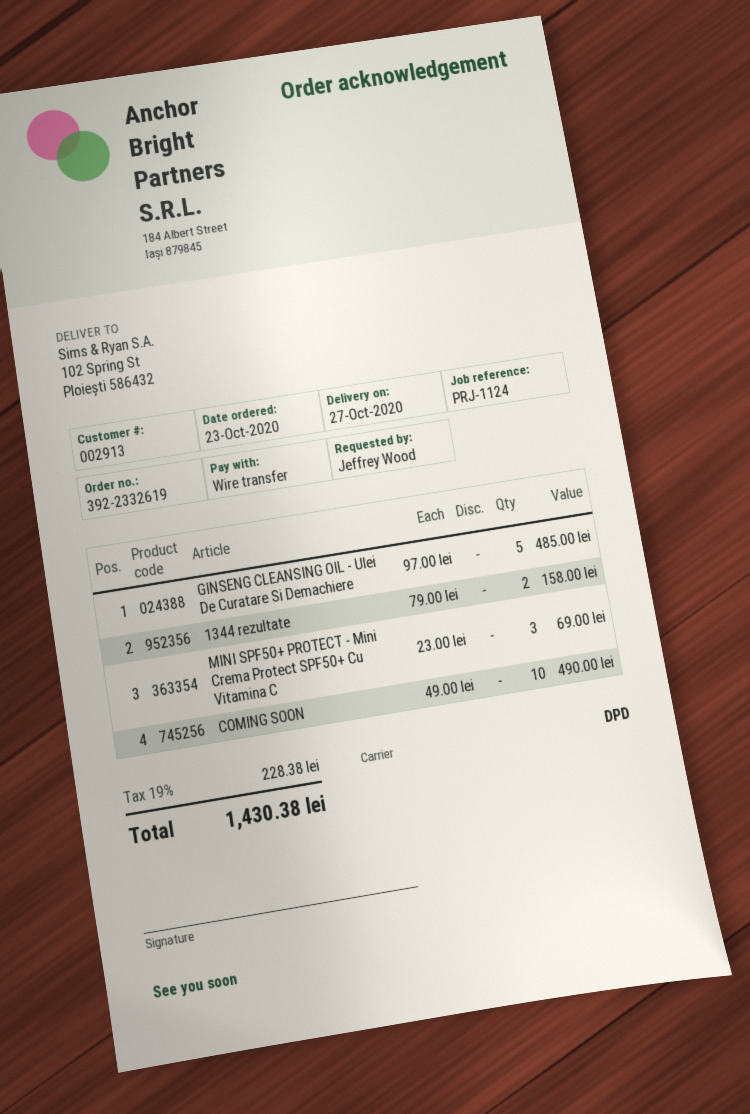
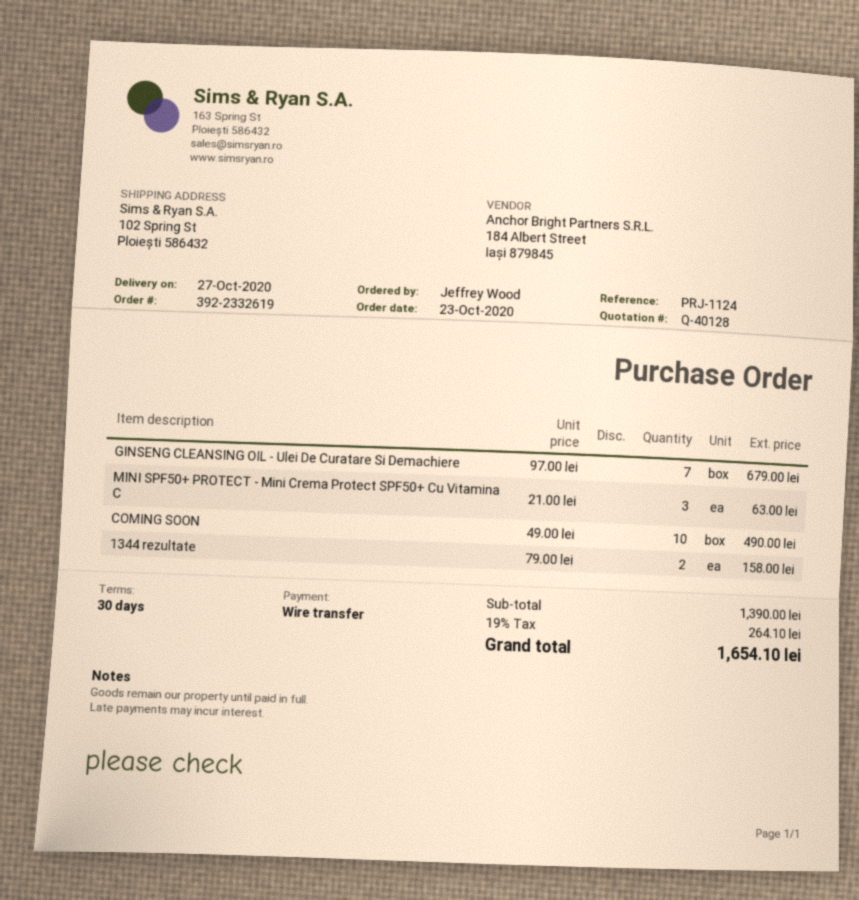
GINSENG CLEANSING OIL - Ulei De Curatare Si Demachiere: 5 x 97.00 = 485.00 -> 7 x 97.00 = 679.00
MINI SPF50+ PROTECT - Mini Crema Protect SPF50+ Cu Vitamina C: 3 x 23.00 = 69.00 -> 3 x 21.00 = 63.00
tax: 19% = 228.38 -> 19% = 264.10
total: 1430.38 -> 1654.10

